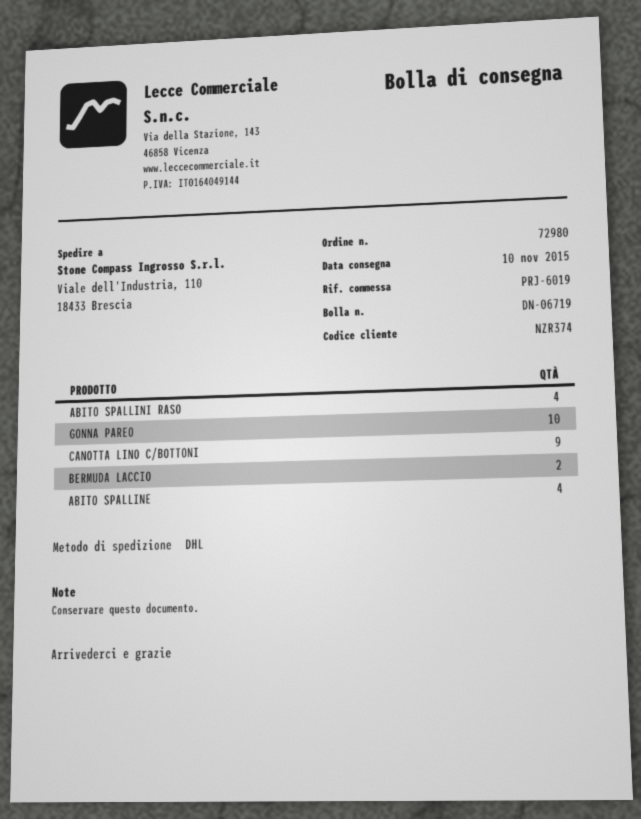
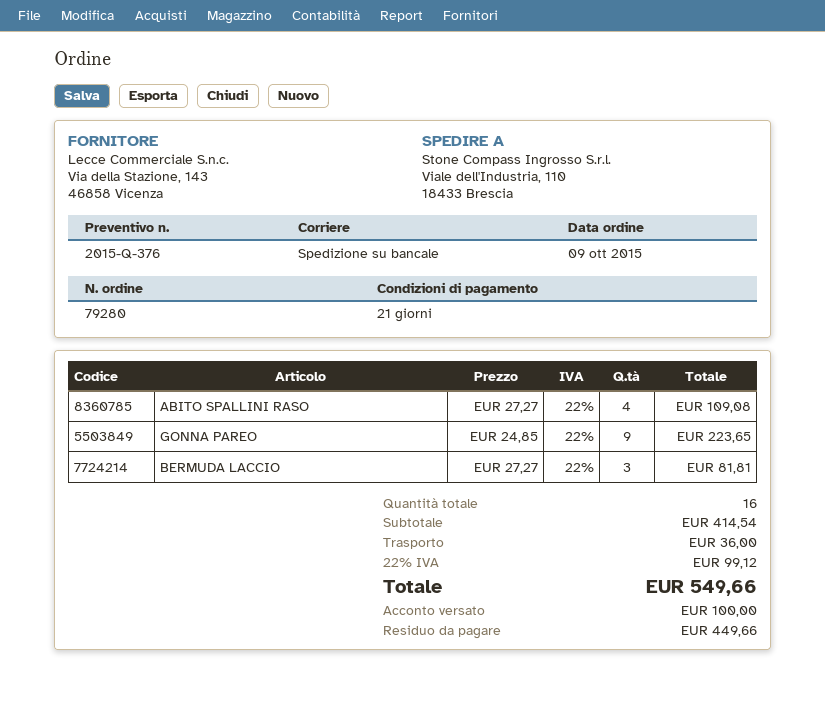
order number: 72980 -> 79280
shipping method: DHL -> pallet freight
GONNA PAREO: 10 -> 9
CANOTTA LINO C/BOTTONI: 9 -> none
BERMUDA LACCIO: 2 -> 3
ABITO SPALLINE: 4 -> none

